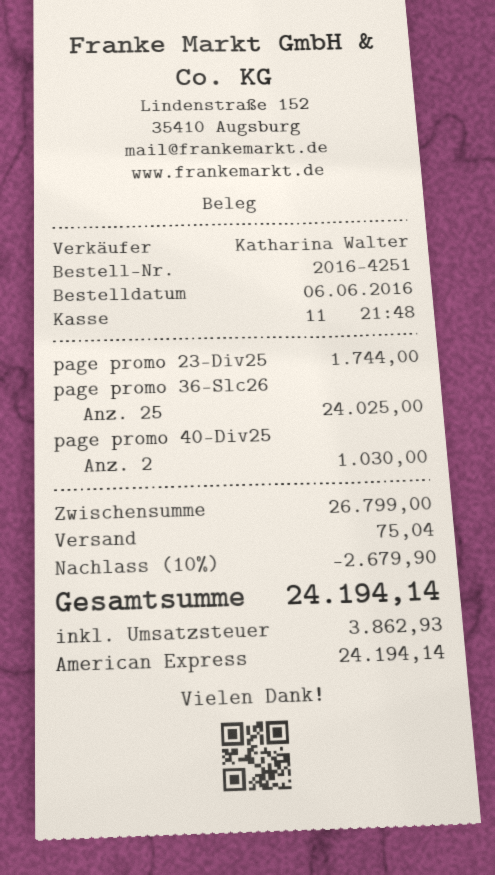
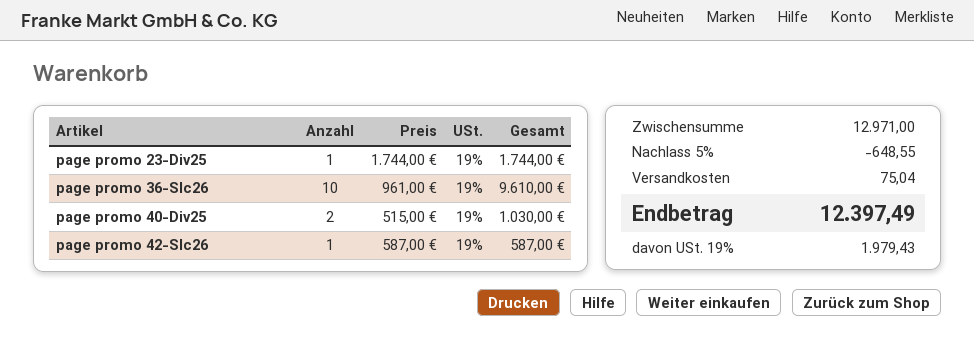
page promo 36-Slc26: 25 for 24025.00 -> 10 for 9610.00
page promo 42-Slc26: none -> 1 for 587.00
subtotal: 26799.00 -> 12971.00
discount: 10% = 2679.90 -> 5% = 648.55
tax: 3862.93 -> 1979.43
total: 24194.14 -> 12397.49

